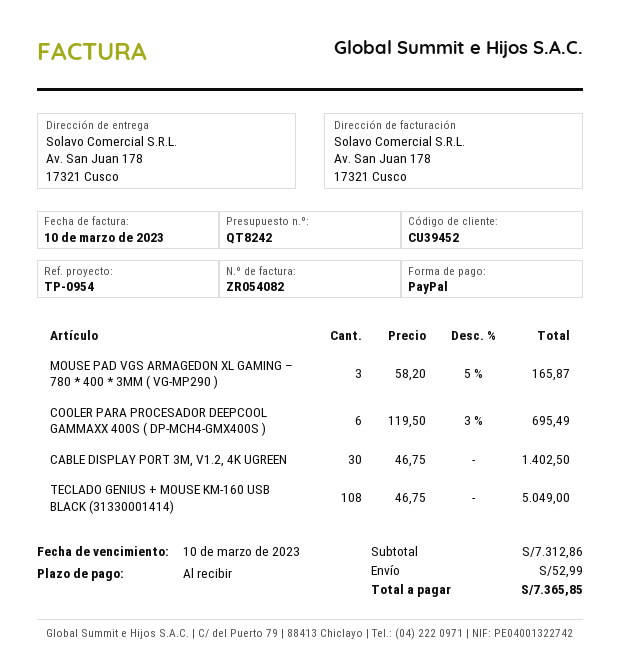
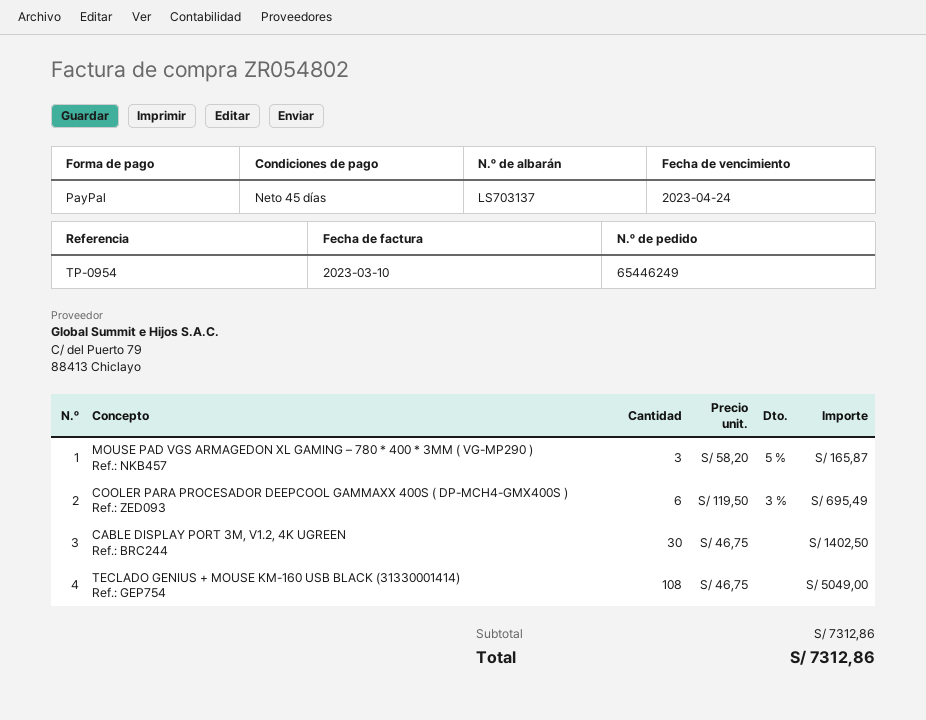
invoice number: ZR054082 -> ZR054802
payment terms: on receipt -> 45 days
due date: 2023-03-10 -> 2023-04-24
shipping: 52.99 -> none
total: 7365.85 -> 7312.86

